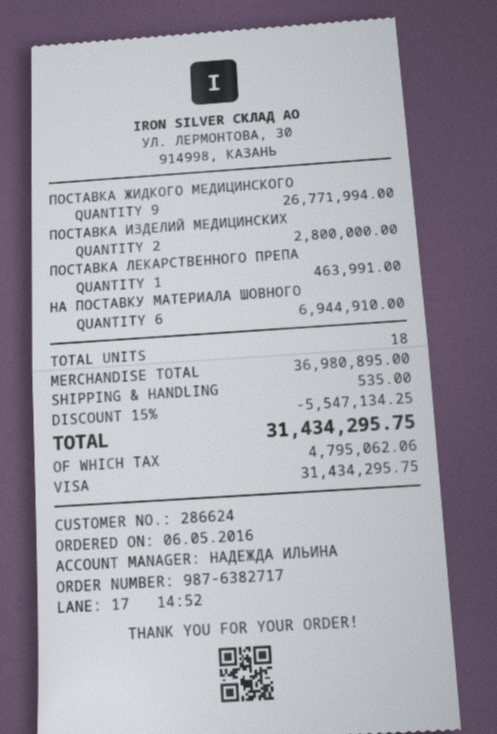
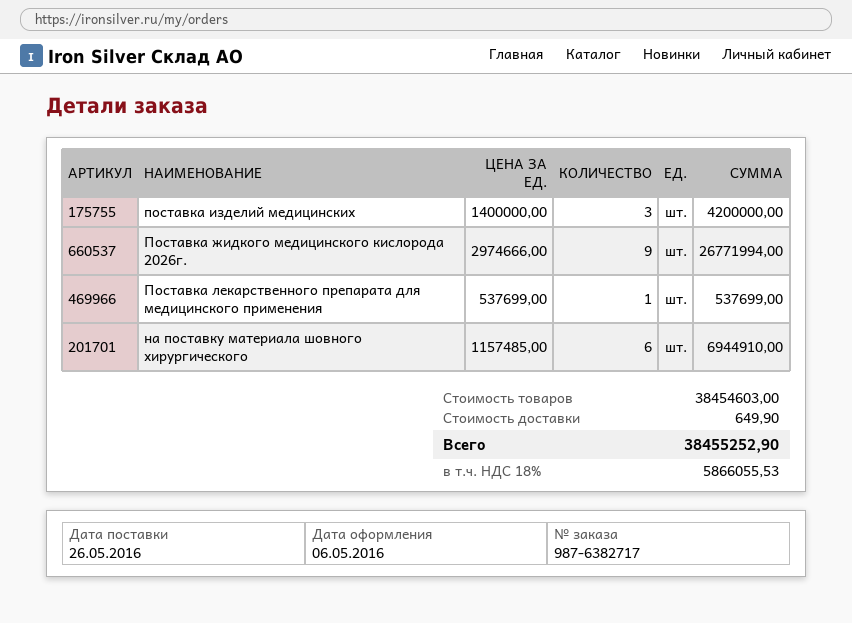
ПОСТАВКА ИЗДЕЛИЙ МЕДИЦИНСКИХ: 2 for 2800000.00 -> 3 for 4200000.00
ПОСТАВКА ЛЕКАРСТВЕННОГО ПРЕПА: 1 for 463991.00 -> 1 for 537699.00
subtotal: 36980895.00 -> 38454603.00
discount: 15% = 5547134.25 -> none
shipping: 535.00 -> 649.90
tax: 4795062.06 -> 5866055.53
total: 31434295.75 -> 38455252.90

